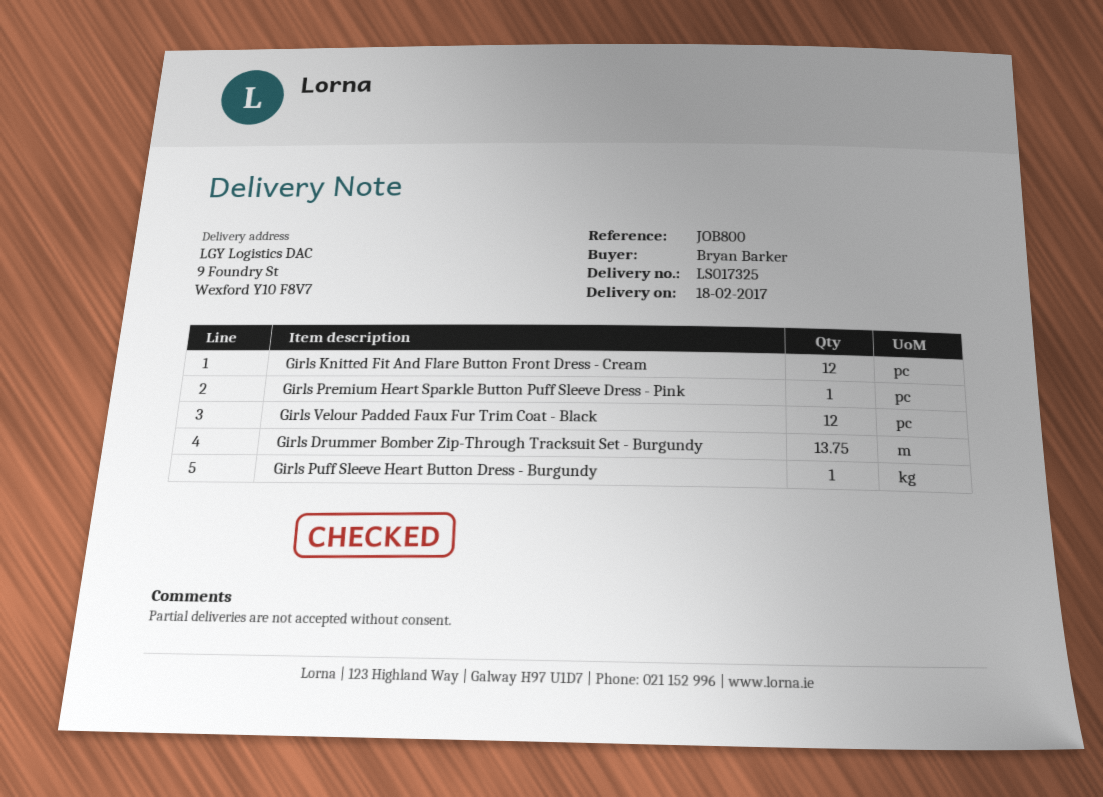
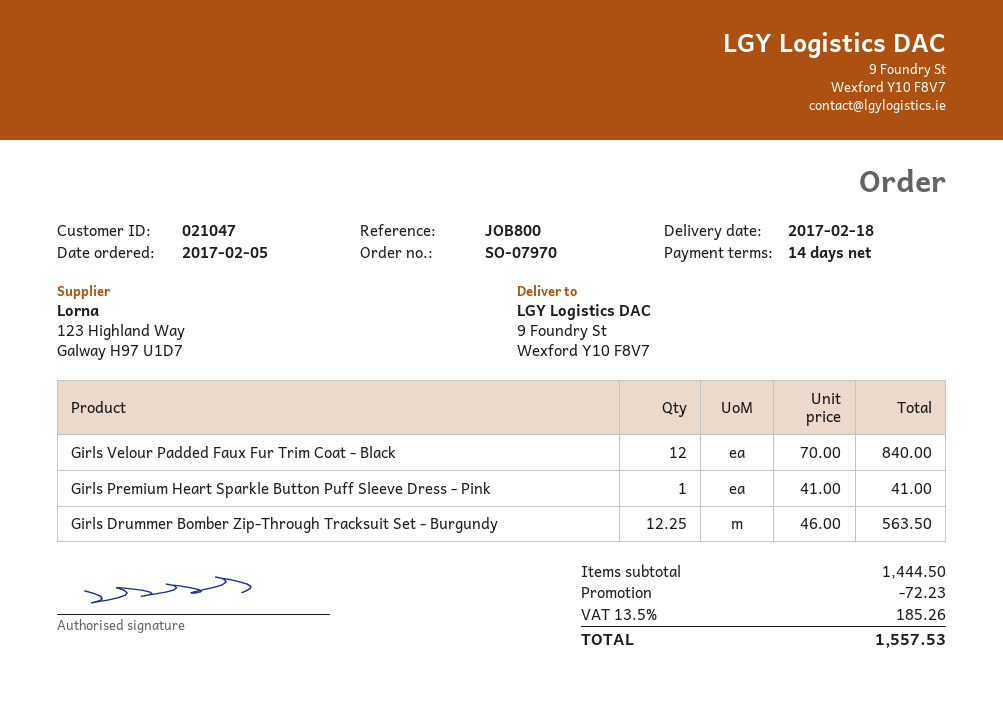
Girls Knitted Fit And Flare Button Front Dress - Cream: 12 -> none
Girls Drummer Bomber Zip-Through Tracksuit Set - Burgundy: 13.75 -> 12.25
Girls Puff Sleeve Heart Button Dress - Burgundy: 1 -> none

